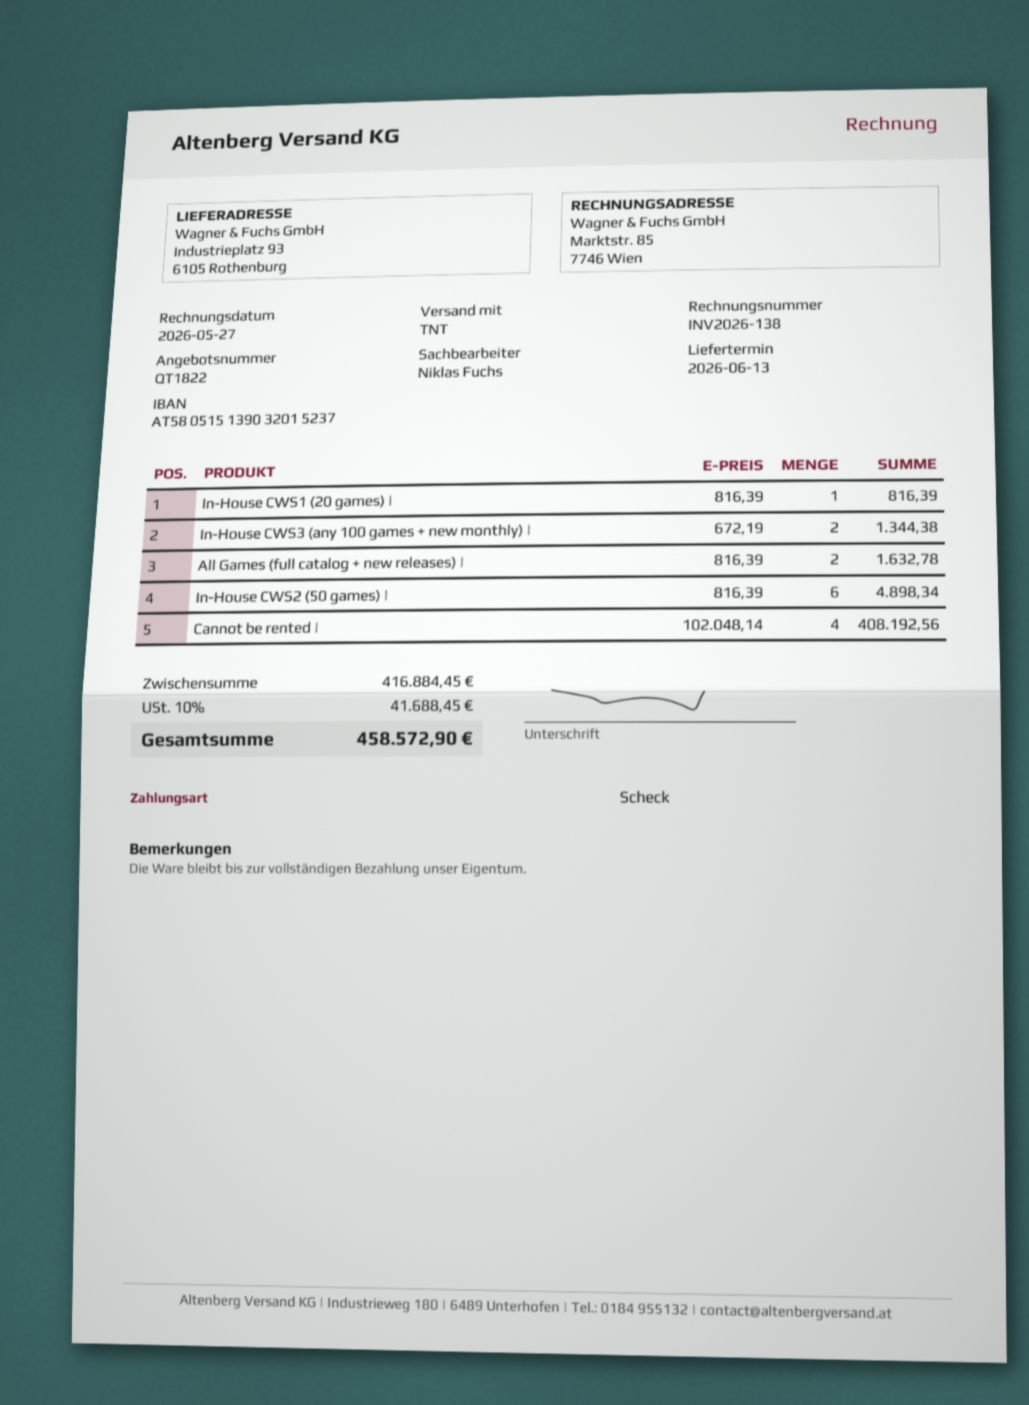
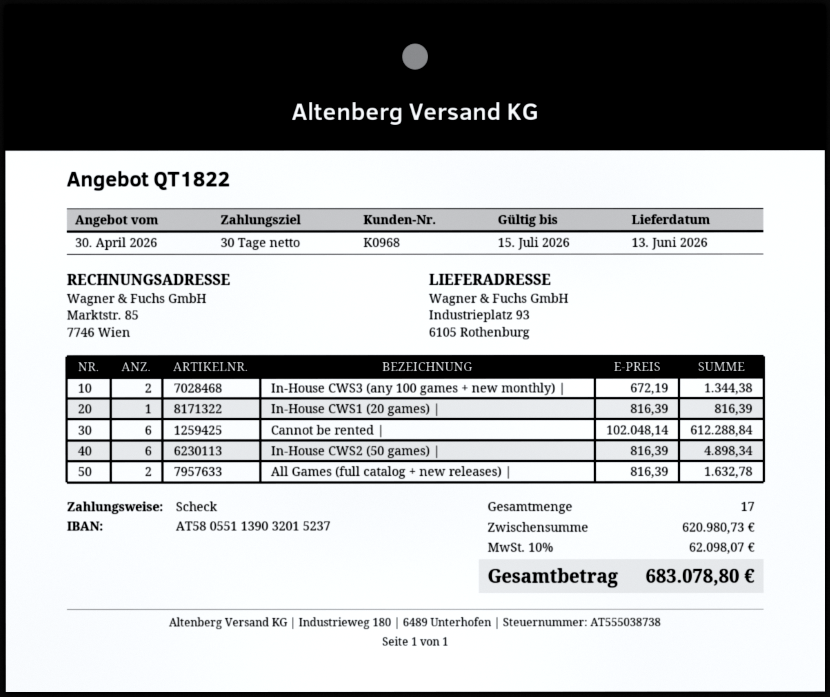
bank account: AT580515139032015237 -> AT580551139032015237
Cannot be rented |: 4 x 102048.14 = 408192.56 -> 6 x 102048.14 = 612288.84
subtotal: 416884.45 -> 620980.73
tax: 10% = 41688.45 -> 10% = 62098.07
total: 458572.90 -> 683078.80

